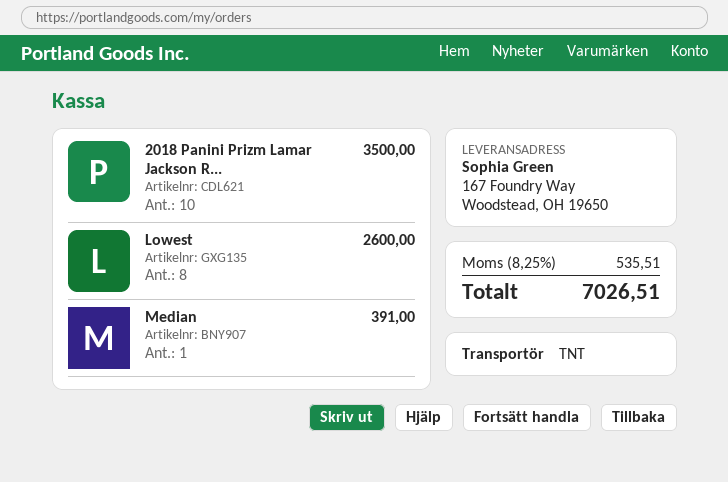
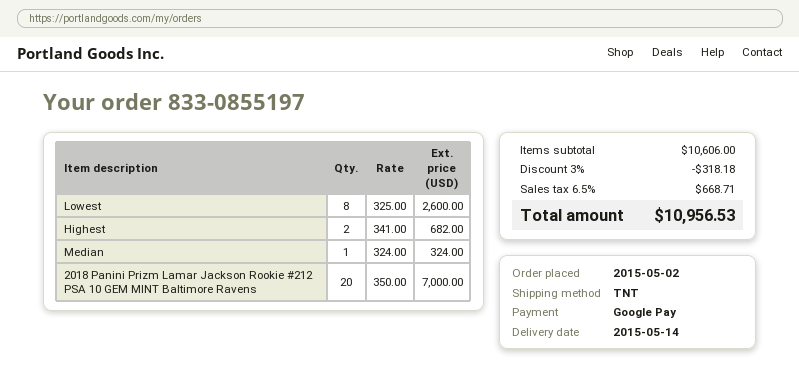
2018 Panini Prizm Lamar Jackson R...: 10 for 3500.00 -> 20 for 7000.00
Median: 1 for 391.00 -> 1 for 324.00
Highest: none -> 2 for 682.00
discount: none -> 3% = 318.18
tax: 8.25% = 535.51 -> 6.5% = 668.71
total: 7026.51 -> 10956.53

